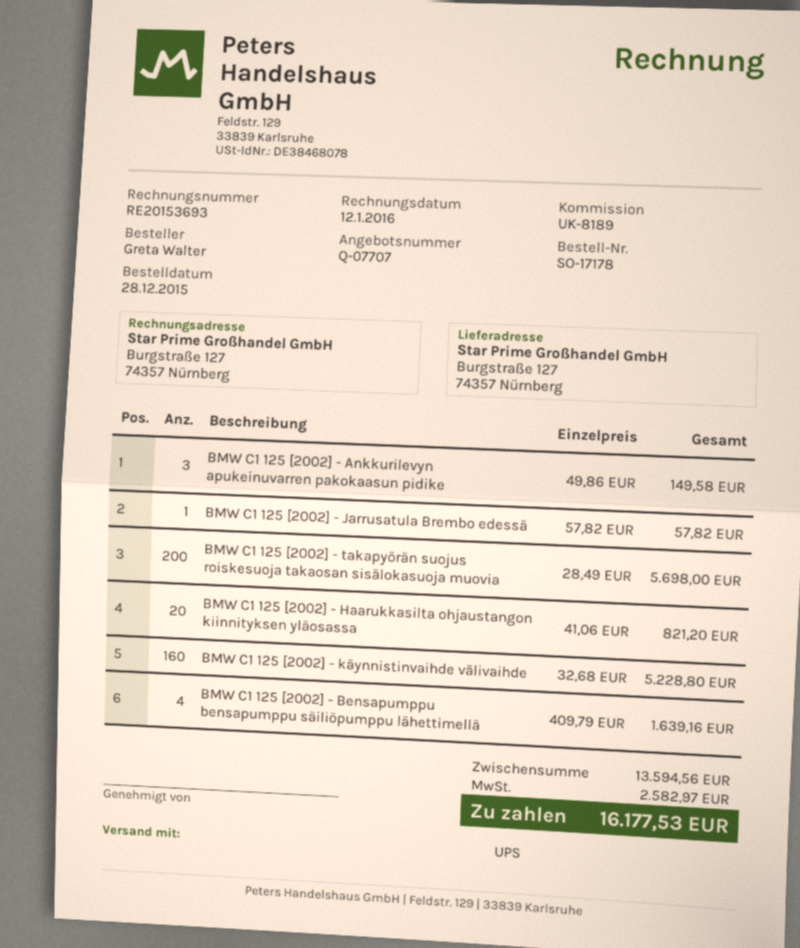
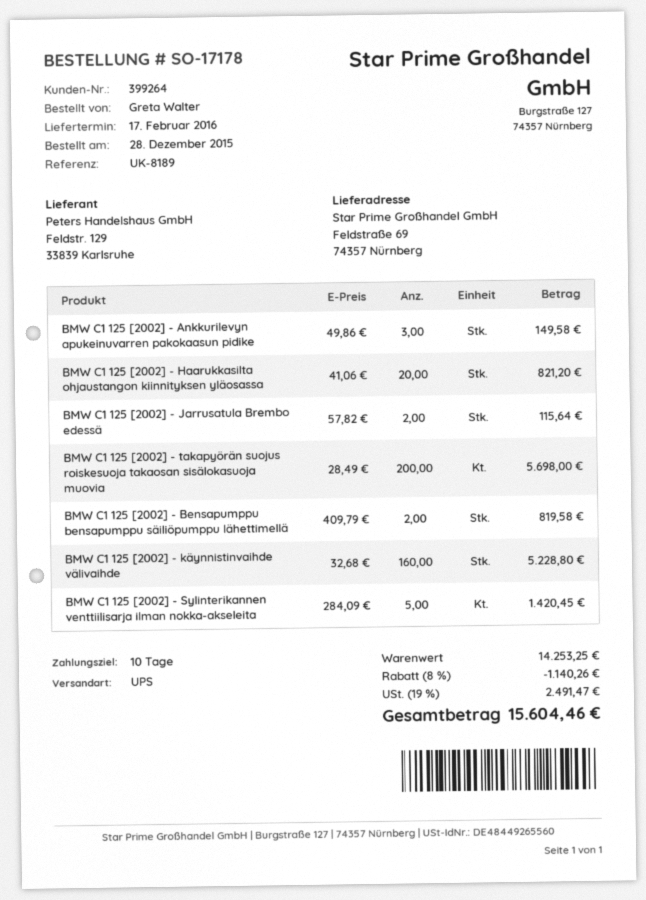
ship to: Burgstraße 127, 74357 Nürnberg -> Feldstraße 69, 74357 Nürnberg
BMW C1 125 [2002] - Jarrusatula Brembo edessä: 1 x 57.82 = 57.82 -> 2 x 57.82 = 115.64
BMW C1 125 [2002] - Bensapumppu bensapumppu säiliöpumppu lähettimellä: 4 x 409.79 = 1639.16 -> 2 x 409.79 = 819.58
BMW C1 125 [2002] - Sylinterikannen venttiilisarja ilman nokka-akseleita: none -> 5 x 284.09 = 1420.45
subtotal: 13594.56 -> 14253.25
discount: none -> 8% = 1140.26
tax: 2582.97 -> 2491.47
total: 16177.53 -> 15604.46

